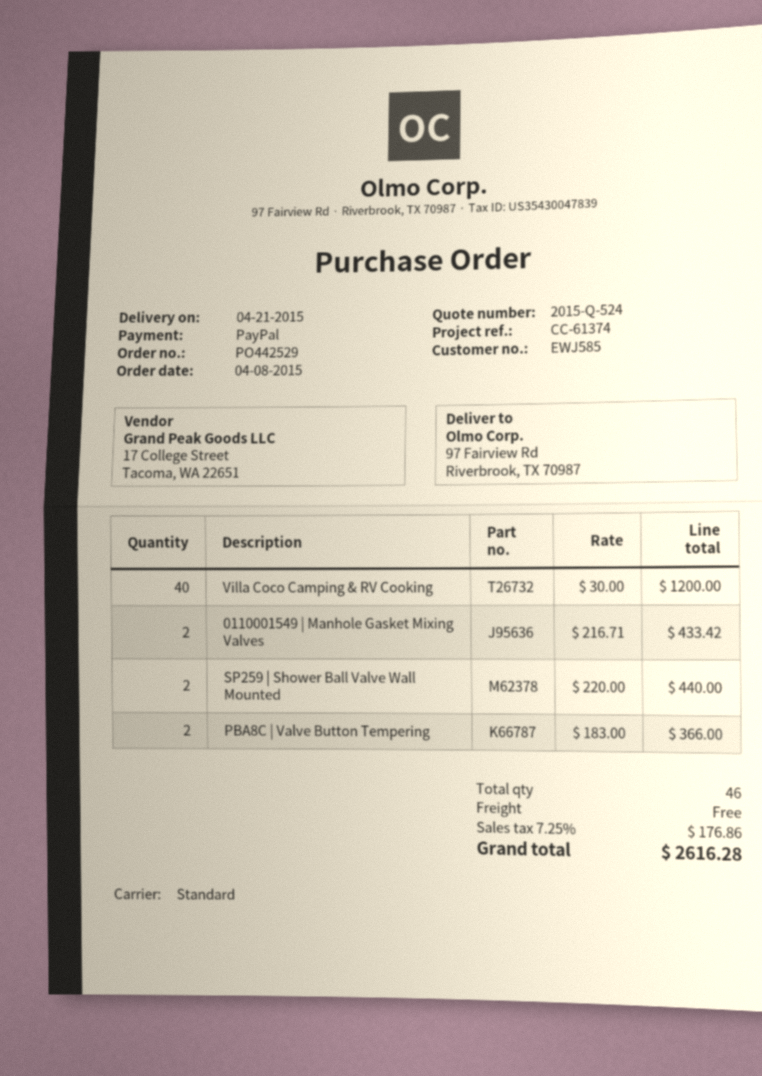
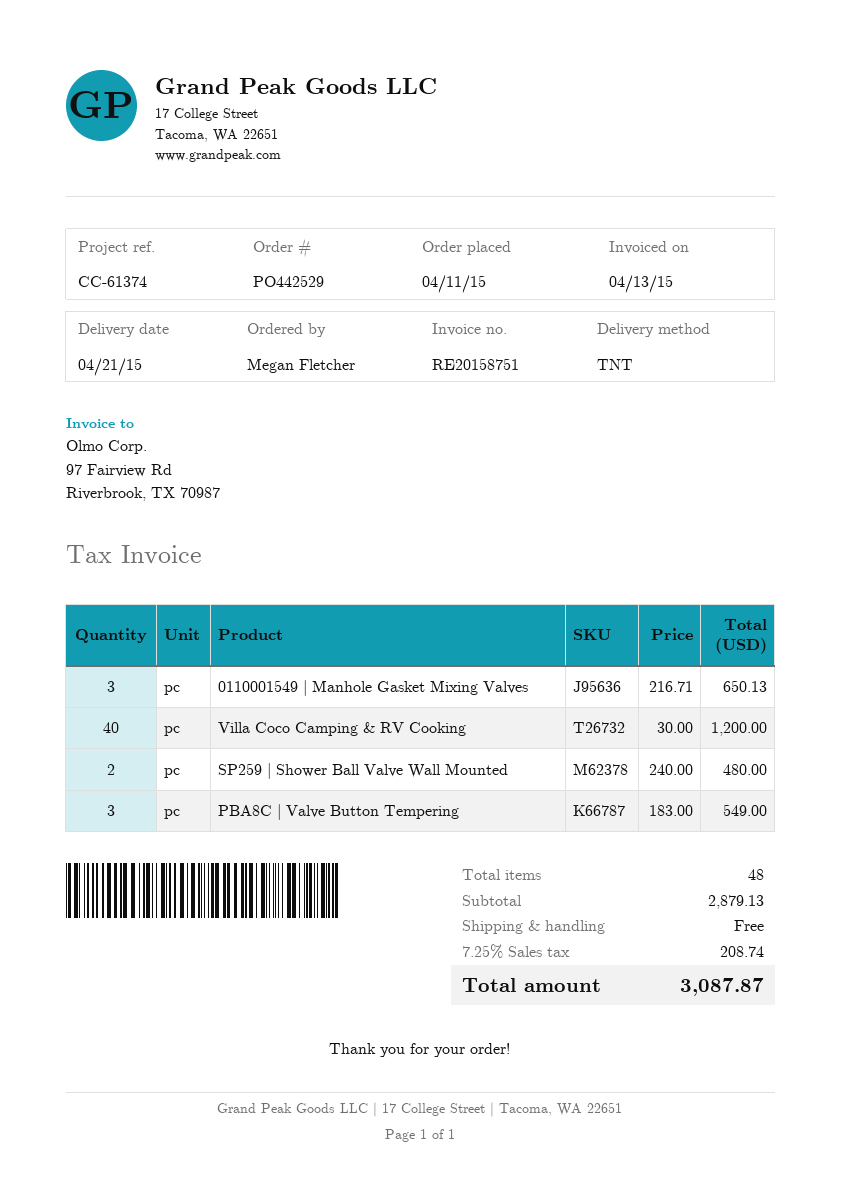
order date: 2015-04-08 -> 2015-04-11
shipping method: standard -> TNT
0110001549 | Manhole Gasket Mixing Valves: 2 x 216.71 = 433.42 -> 3 x 216.71 = 650.13
SP259 | Shower Ball Valve Wall Mounted: 2 x 220.00 = 440.00 -> 2 x 240.00 = 480.00
PBA8C | Valve Button Tempering: 2 x 183.00 = 366.00 -> 3 x 183.00 = 549.00
total quantity: 46 -> 48
tax: 7.25% = 176.86 -> 7.25% = 208.74
total: 2616.28 -> 3087.87

